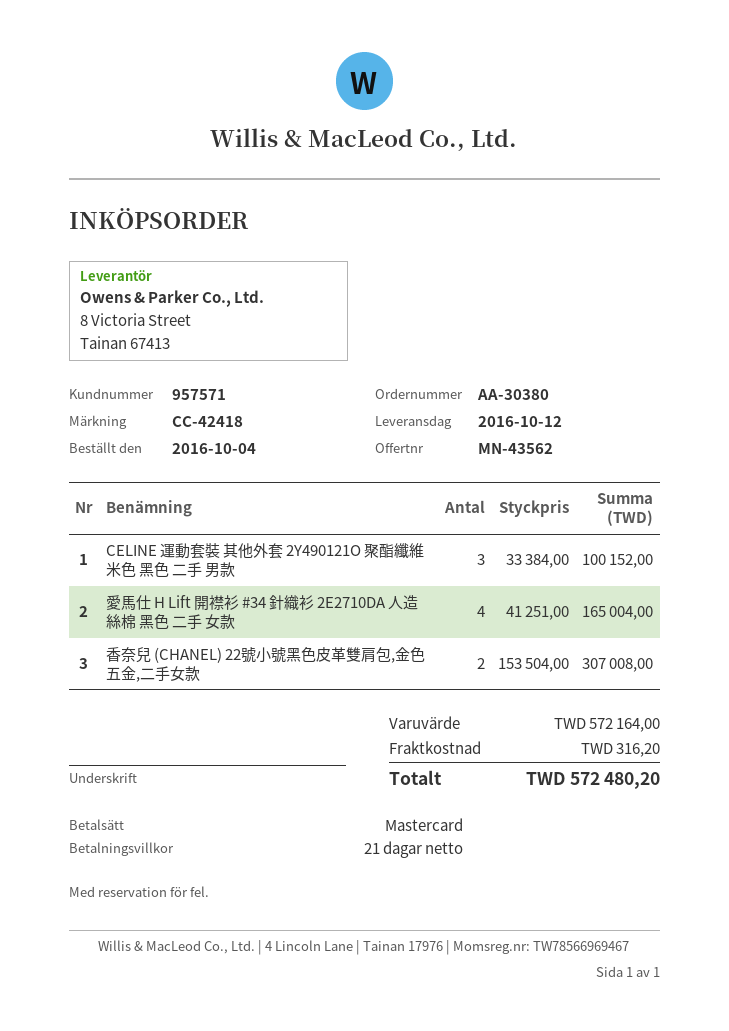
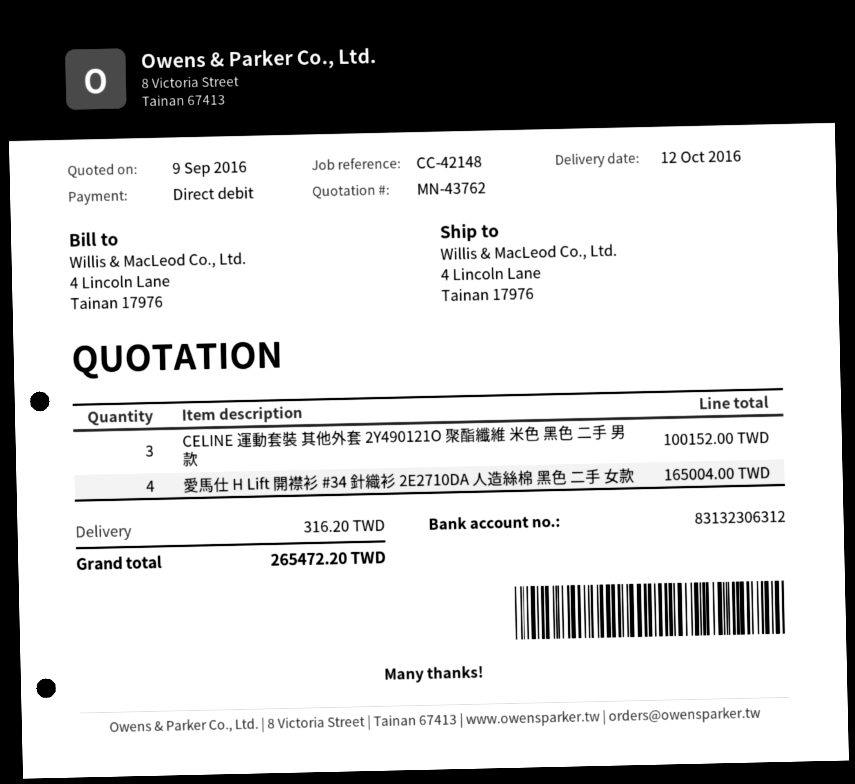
quote number: MN-43562 -> MN-43762
reference: CC-42418 -> CC-42148
payment method: Mastercard -> direct debit
香奈兒 (CHANEL) 22號小號黑色皮革雙肩包,金色五金,二手女款: 2 for 307008.00 -> none
total: 572480.20 -> 265472.20

